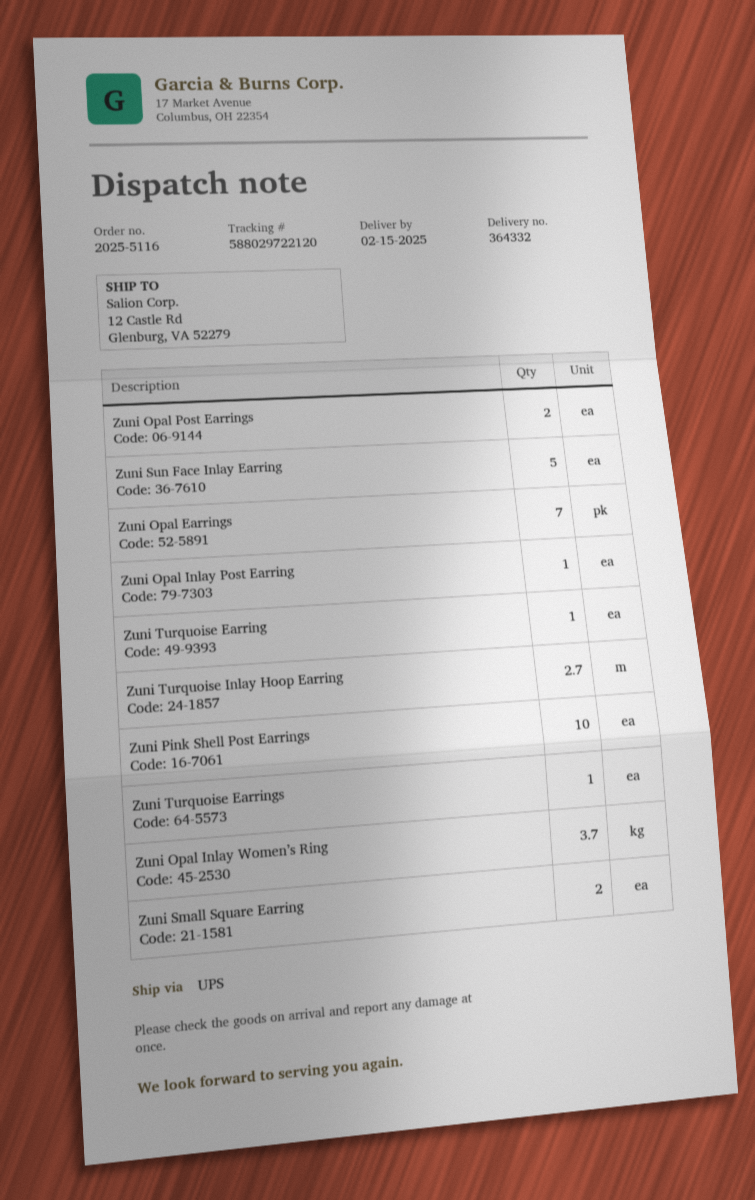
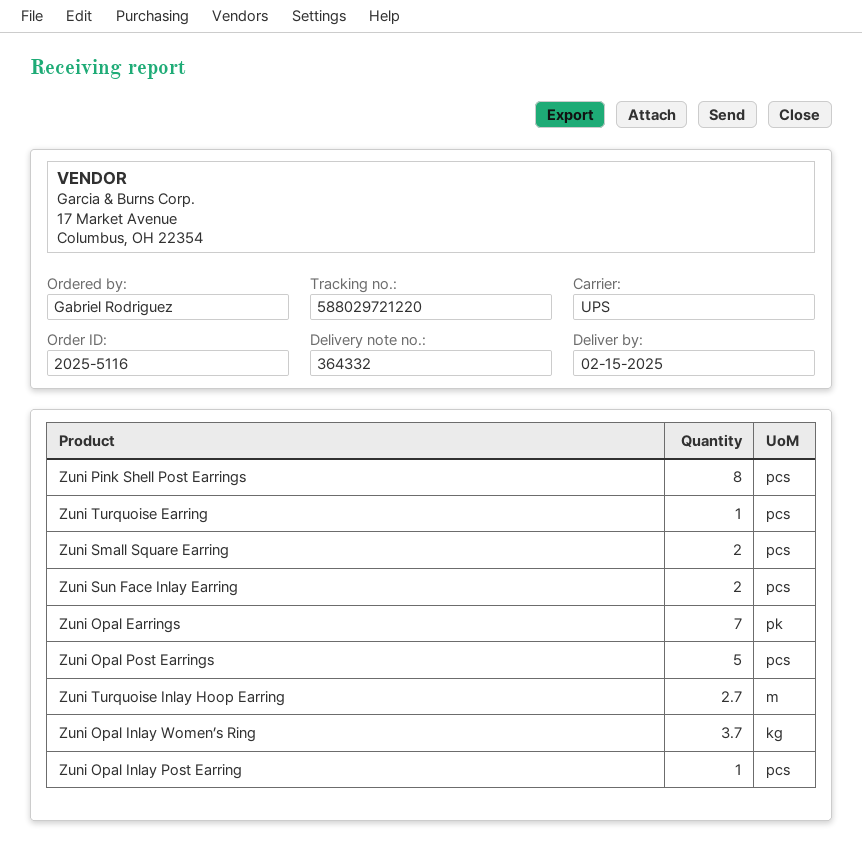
tracking number: 588029722120 -> 588029721220
Zuni Opal Post Earrings: 2 -> 5
Zuni Sun Face Inlay Earring: 5 -> 2
Zuni Pink Shell Post Earrings: 10 -> 8
Zuni Turquoise Earrings: 1 -> none

